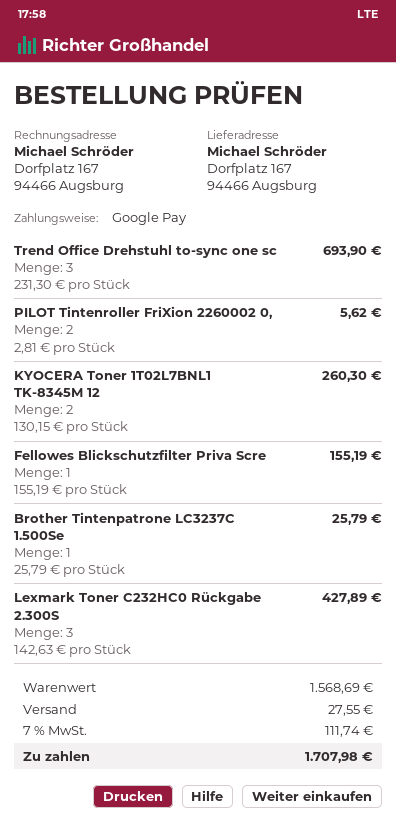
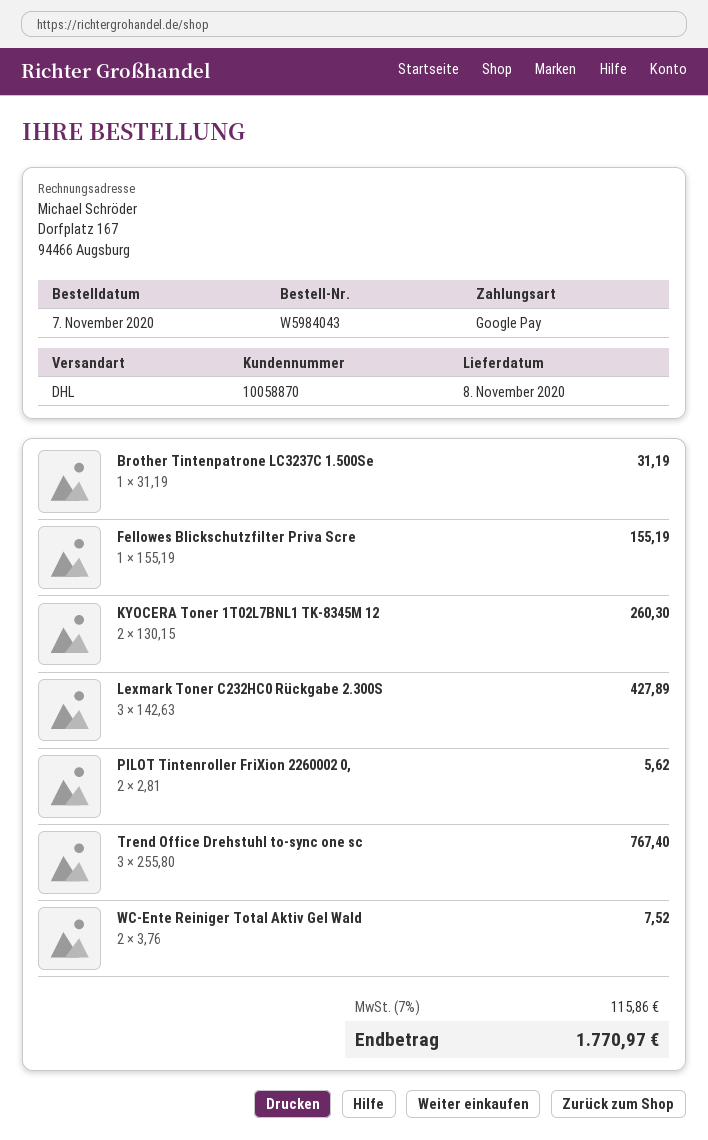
Trend Office Drehstuhl to-sync one sc: 3 x 231.30 = 693.90 -> 3 x 255.80 = 767.40
Brother Tintenpatrone LC3237C 1.500Se: 1 x 25.79 = 25.79 -> 1 x 31.19 = 31.19
WC-Ente Reiniger Total Aktiv Gel Wald: none -> 2 x 3.76 = 7.52
shipping: 27.55 -> none
tax: 7% = 111.74 -> 7% = 115.86
total: 1707.98 -> 1770.97

